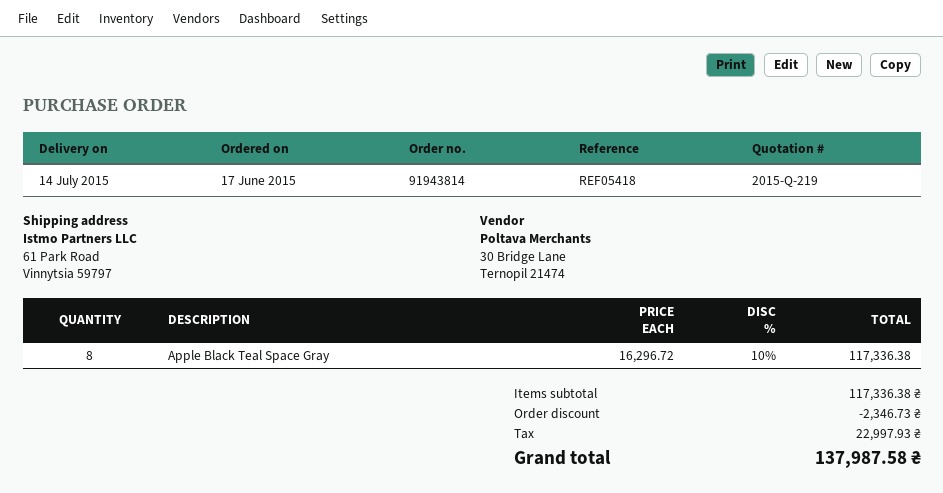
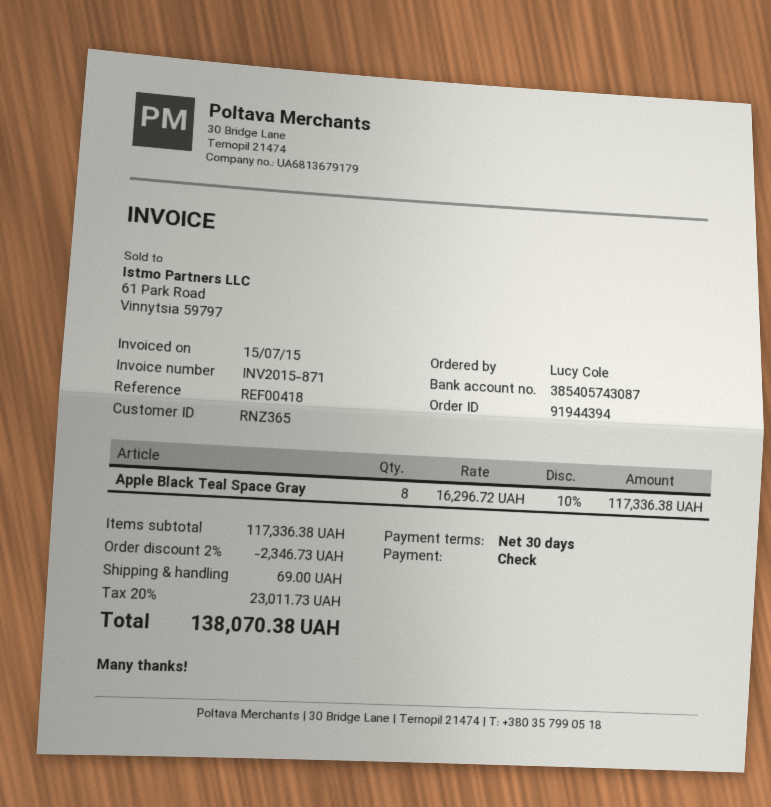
order number: 91943814 -> 91944394
reference: REF05418 -> REF00418
shipping: none -> 69.00
tax: 22997.93 -> 23011.73
total: 137987.58 -> 138070.38

